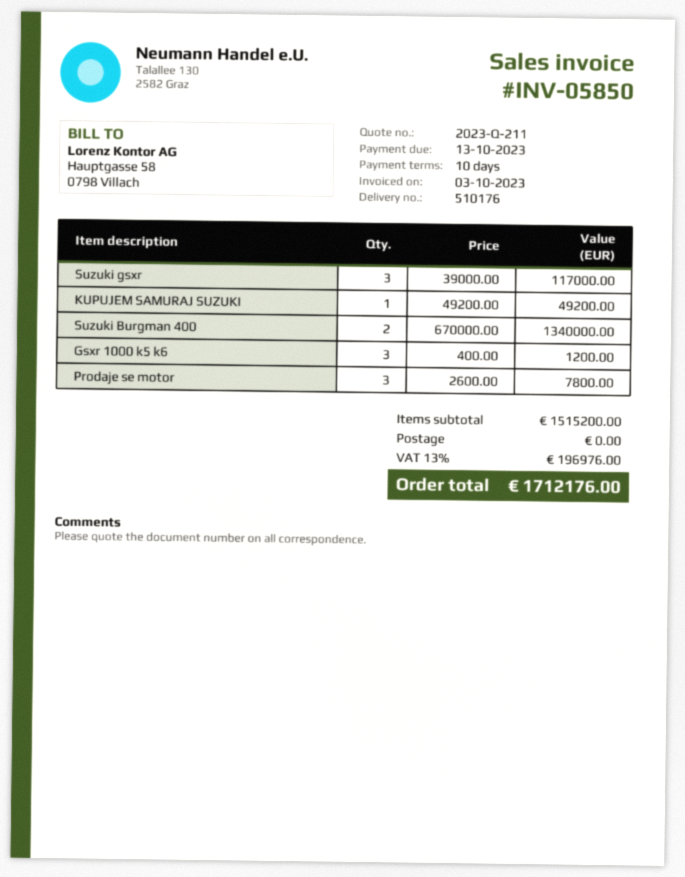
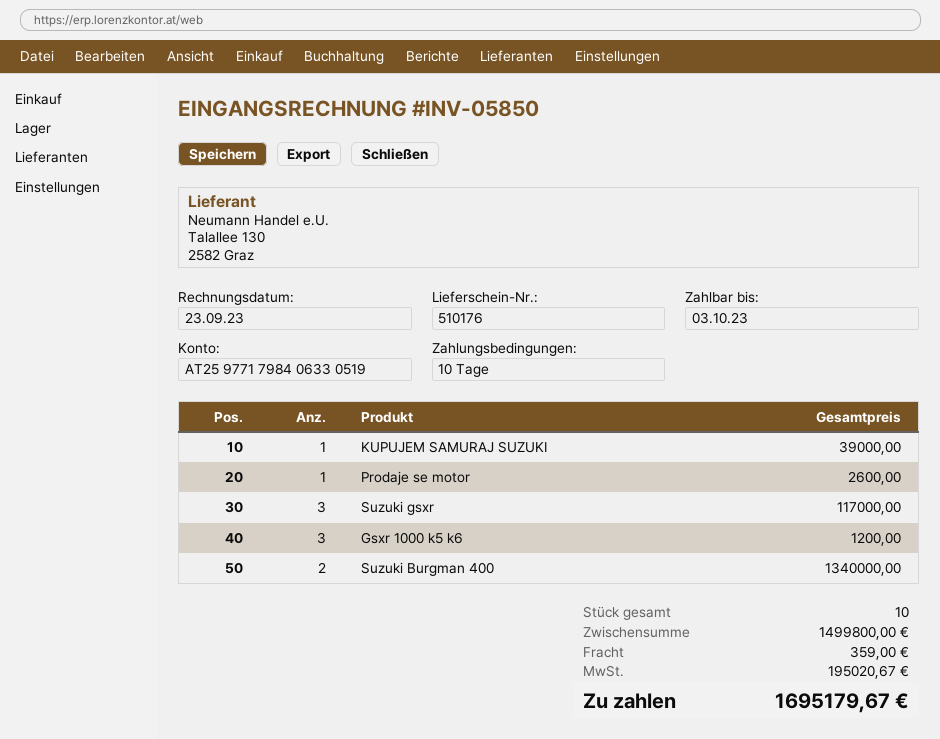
invoice date: 2023-10-03 -> 2023-09-23
due date: 2023-10-13 -> 2023-10-03
KUPUJEM SAMURAJ SUZUKI: 1 for 49200.00 -> 1 for 39000.00
Prodaje se motor: 3 for 7800.00 -> 1 for 2600.00
subtotal: 1515200.00 -> 1499800.00
shipping: 0.00 -> 359.00
tax: 196976.00 -> 195020.67
total: 1712176.00 -> 1695179.67

